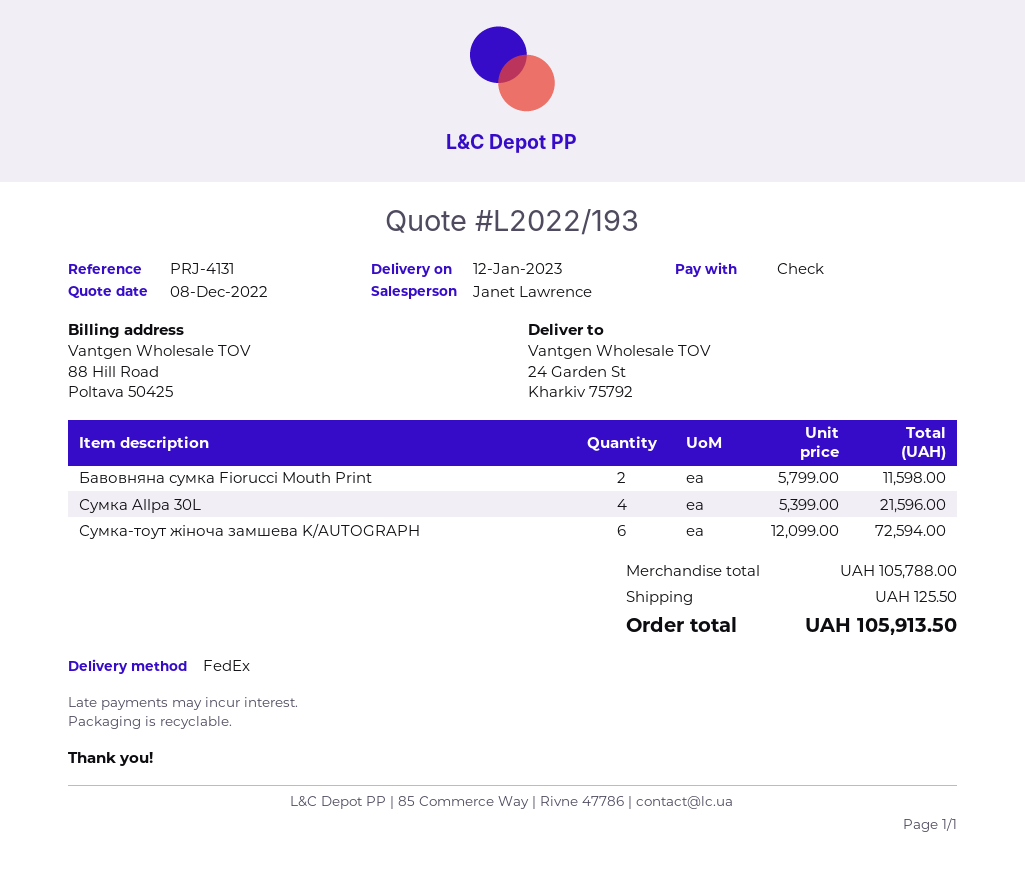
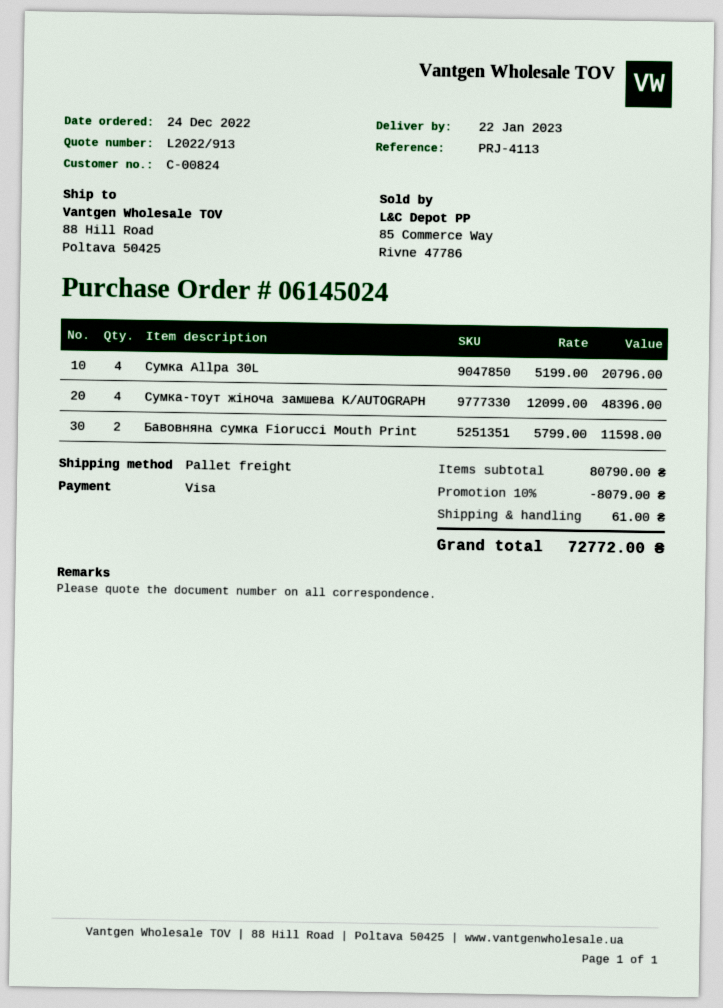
quote number: L2022/193 -> L2022/913
delivery date: 2023-01-12 -> 2023-01-22
reference: PRJ-4131 -> PRJ-4113
payment method: cheque -> Visa
shipping method: FedEx -> pallet freight
ship to: 24 Garden St, Kharkiv 75792 -> 88 Hill Road, Poltava 50425
Сумка Allpa 30L: 4 x 5399.00 = 21596.00 -> 4 x 5199.00 = 20796.00
Сумка-тоут жіноча замшева K/AUTOGRAPH: 6 x 12099.00 = 72594.00 -> 4 x 12099.00 = 48396.00
subtotal: 105788.00 -> 80790.00
discount: none -> 10% = 8079.00
shipping: 125.50 -> 61.00
total: 105913.50 -> 72772.00

